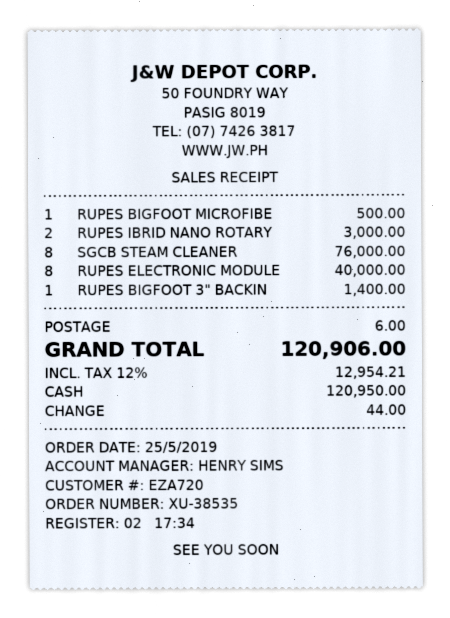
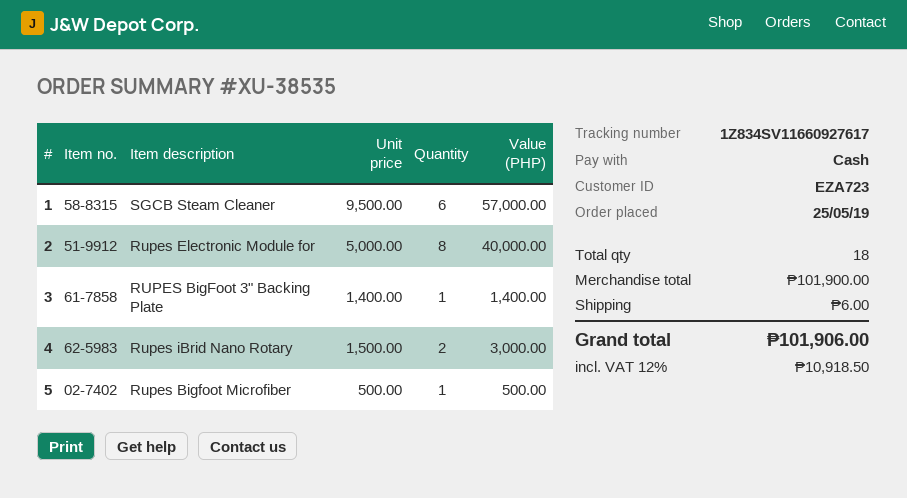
customer number: EZA720 -> EZA723
SGCB STEAM CLEANER: 8 for 76000.00 -> 6 for 57000.00
tax: 12% = 12954.21 -> 12% = 10918.50
total: 120906.00 -> 101906.00

